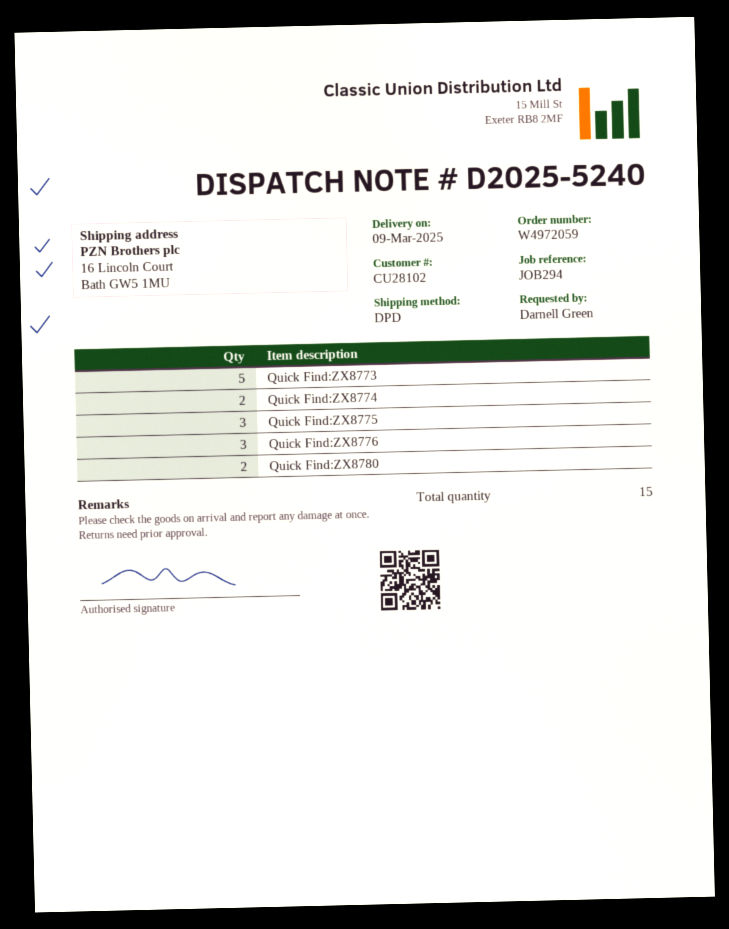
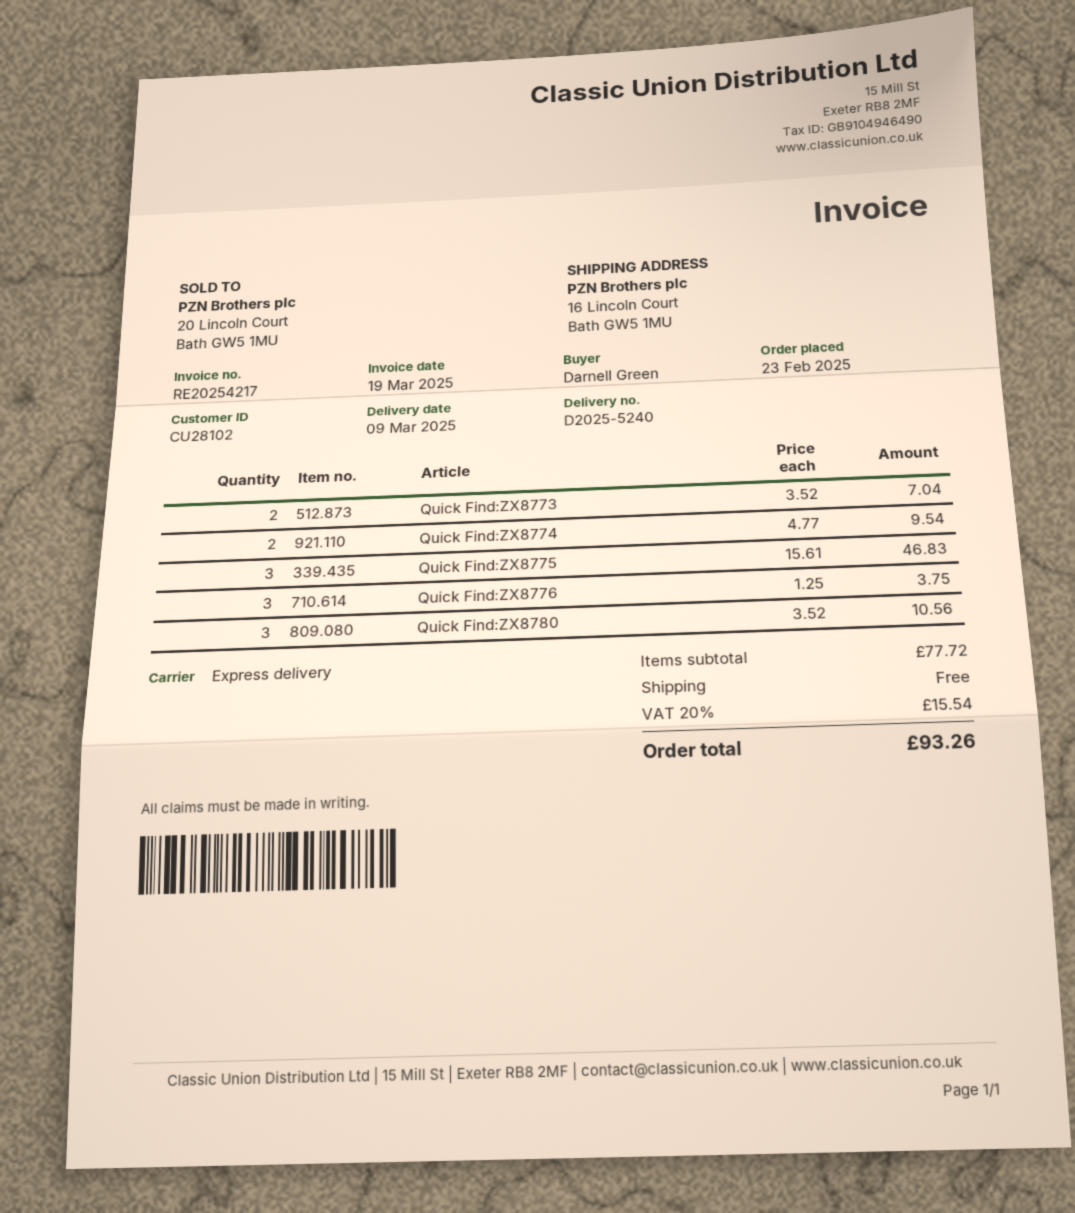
shipping method: DPD -> express
Quick Find:ZX8773: 5 -> 2
Quick Find:ZX8780: 2 -> 3

